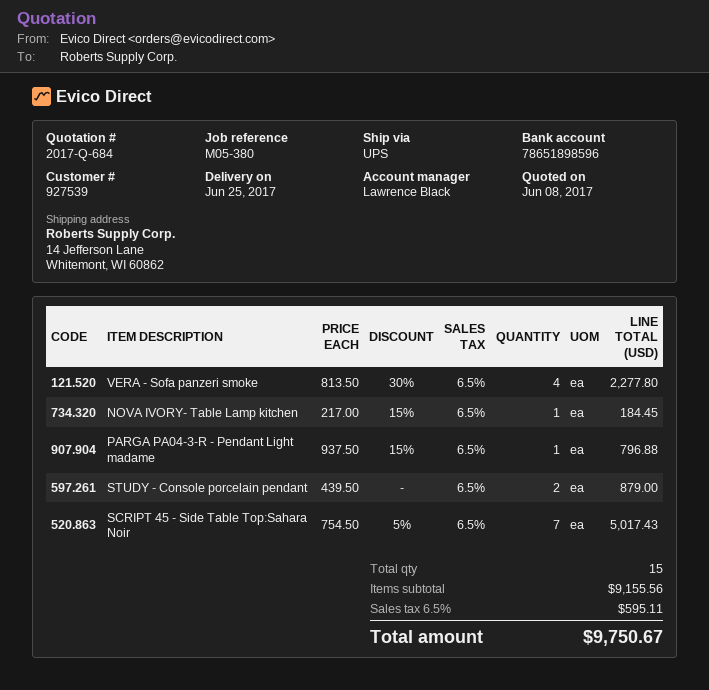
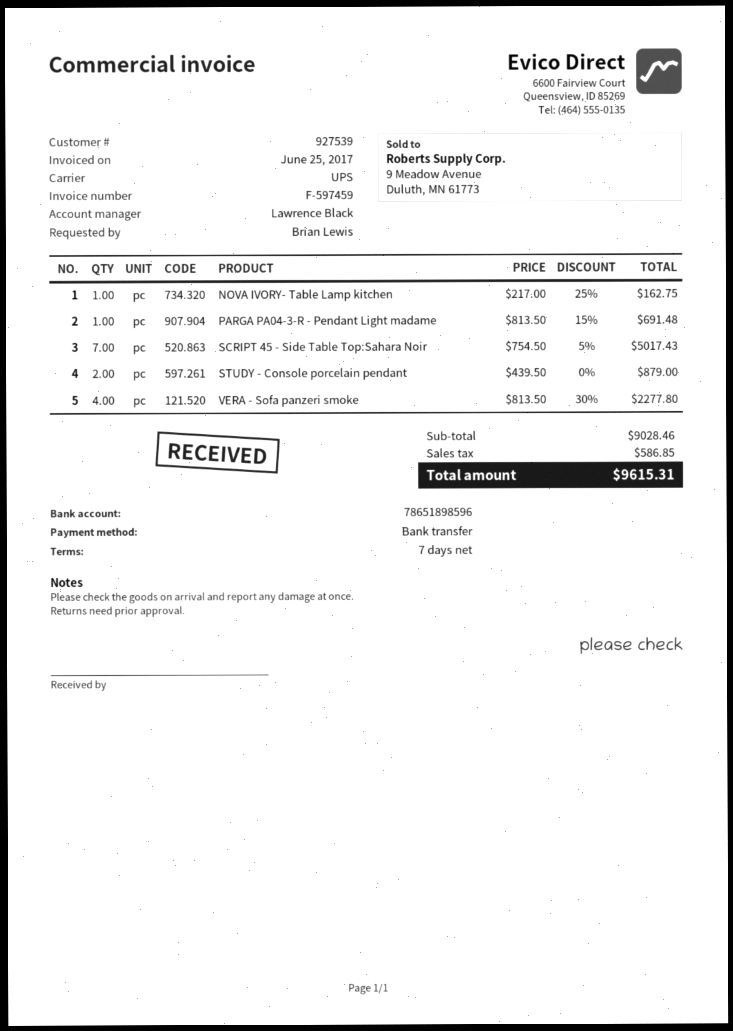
NOVA IVORY- Table Lamp kitchen: 1 x 217.00 - 15% = 184.45 -> 1 x 217.00 - 25% = 162.75
PARGA PA04-3-R - Pendant Light madame: 1 x 937.50 - 15% = 796.88 -> 1 x 813.50 - 15% = 691.48
subtotal: 9155.56 -> 9028.46
tax: 595.11 -> 586.85
total: 9750.67 -> 9615.31

